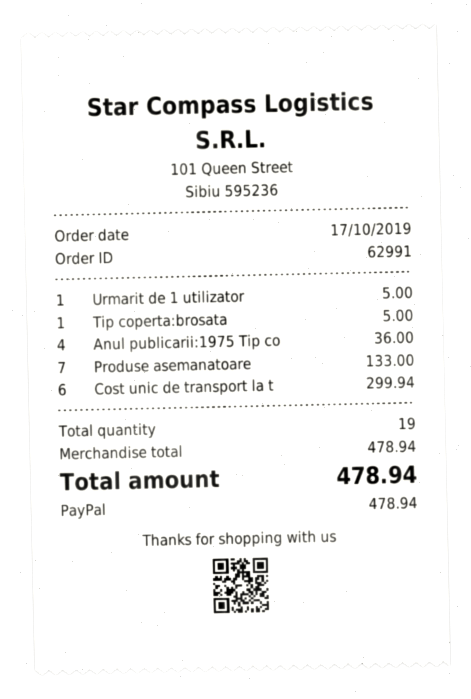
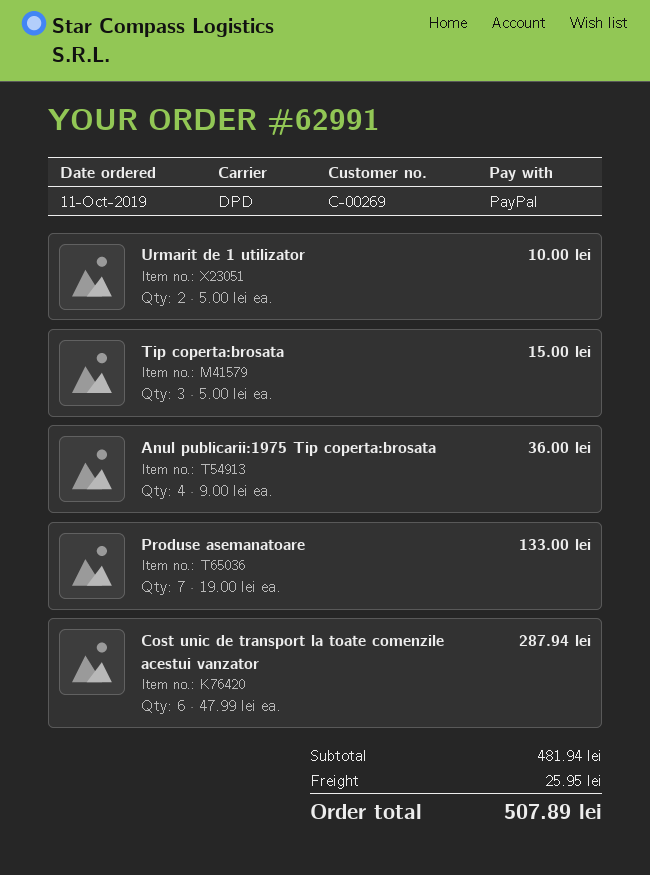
order date: 2019-10-17 -> 2019-10-11
Urmarit de 1 utilizator: 1 for 5.00 -> 2 for 10.00
Tip coperta:brosata: 1 for 5.00 -> 3 for 15.00
Cost unic de transport la t: 6 for 299.94 -> 6 for 287.94
subtotal: 478.94 -> 481.94
shipping: none -> 25.95
total: 478.94 -> 507.89

